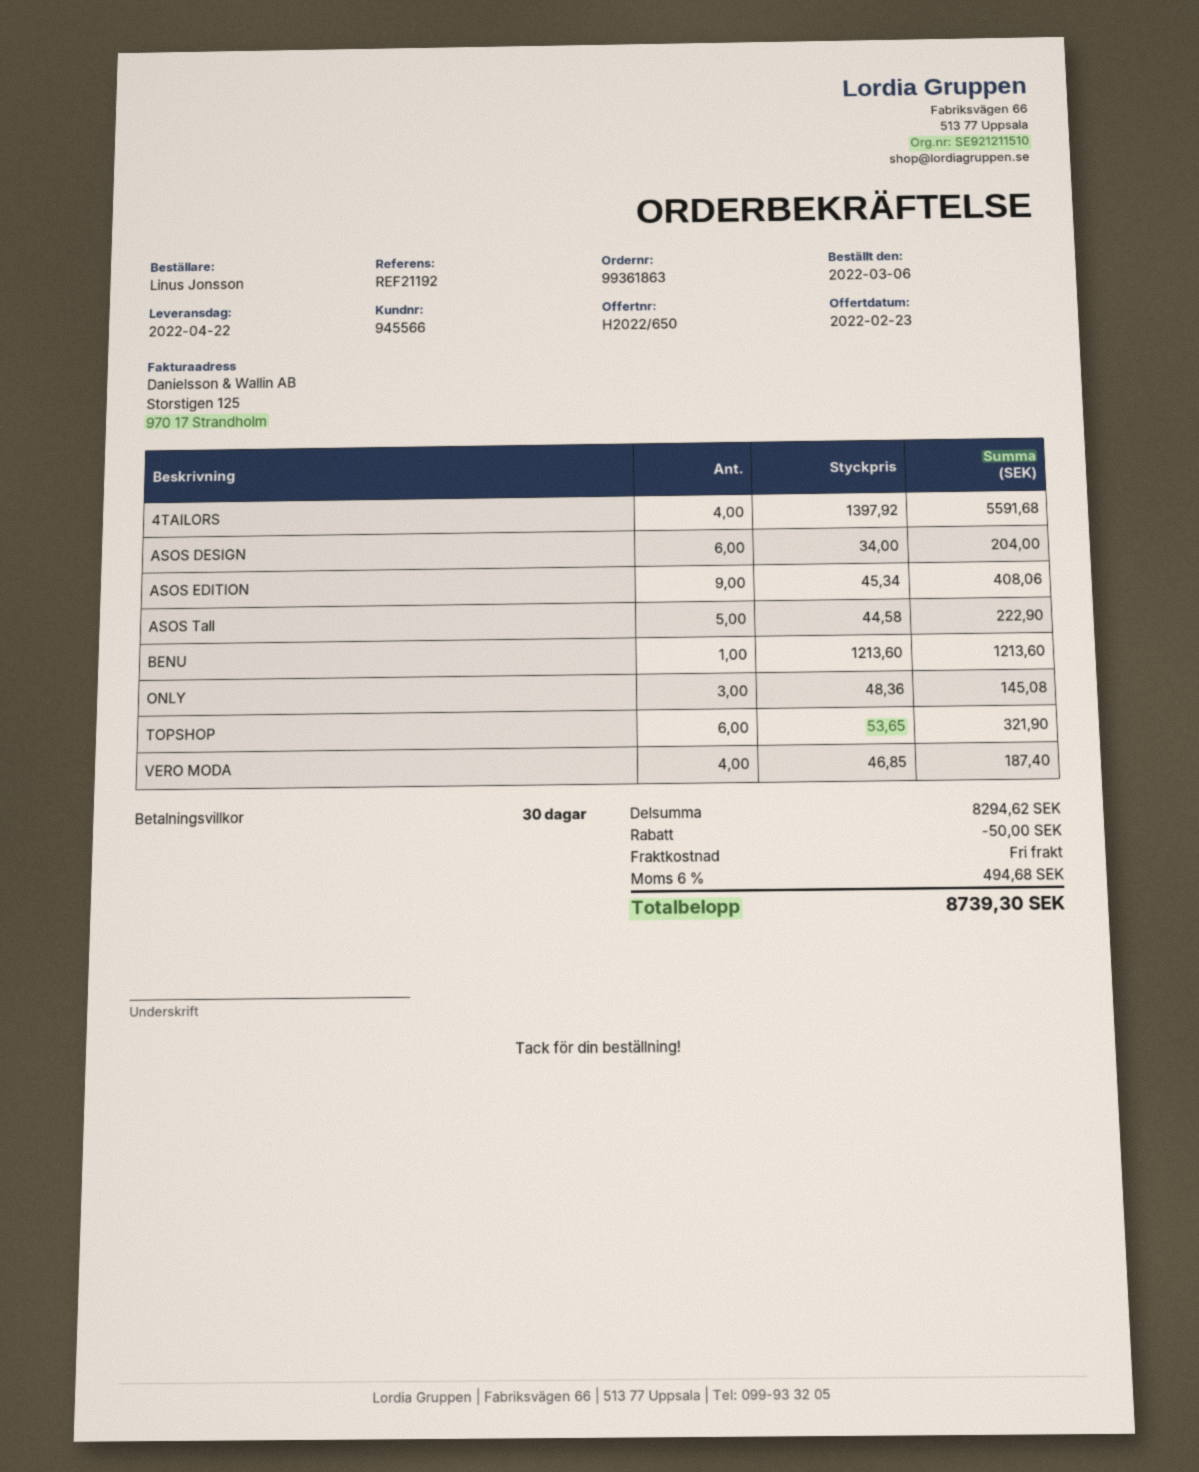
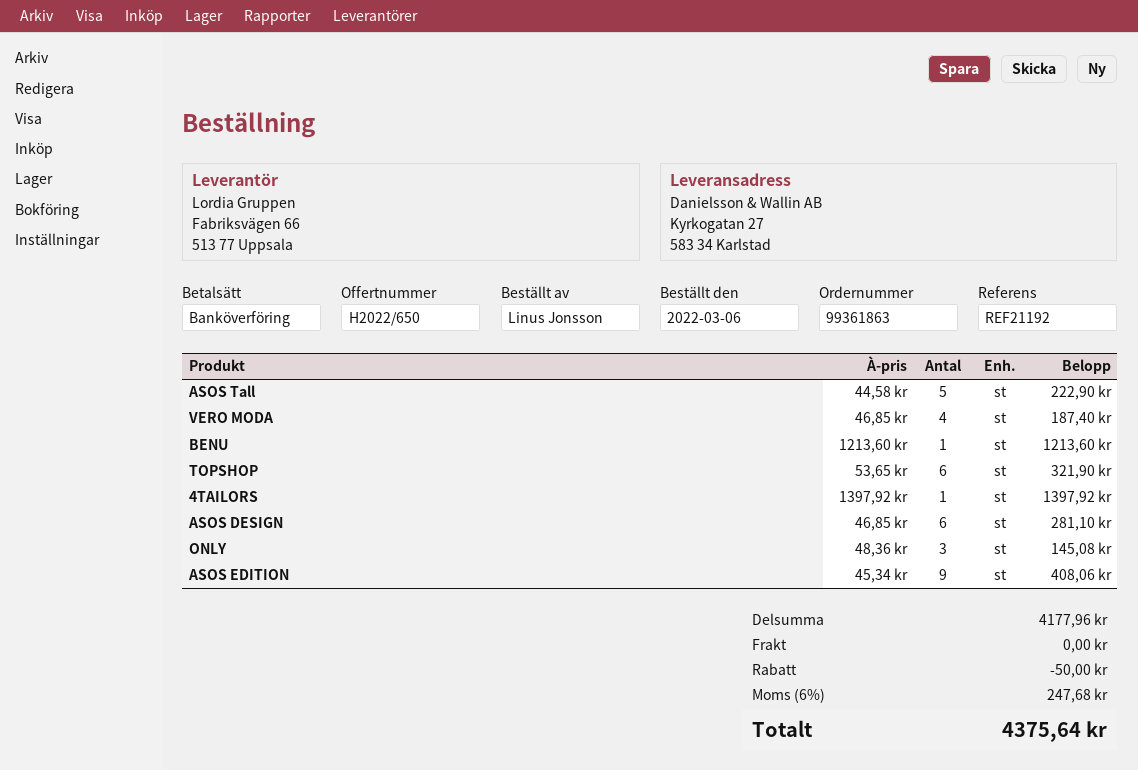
4TAILORS: 4 x 1397.92 = 5591.68 -> 1 x 1397.92 = 1397.92
ASOS DESIGN: 6 x 34.00 = 204.00 -> 6 x 46.85 = 281.10
subtotal: 8294.62 -> 4177.96
tax: 6% = 494.68 -> 6% = 247.68
total: 8739.30 -> 4375.64

